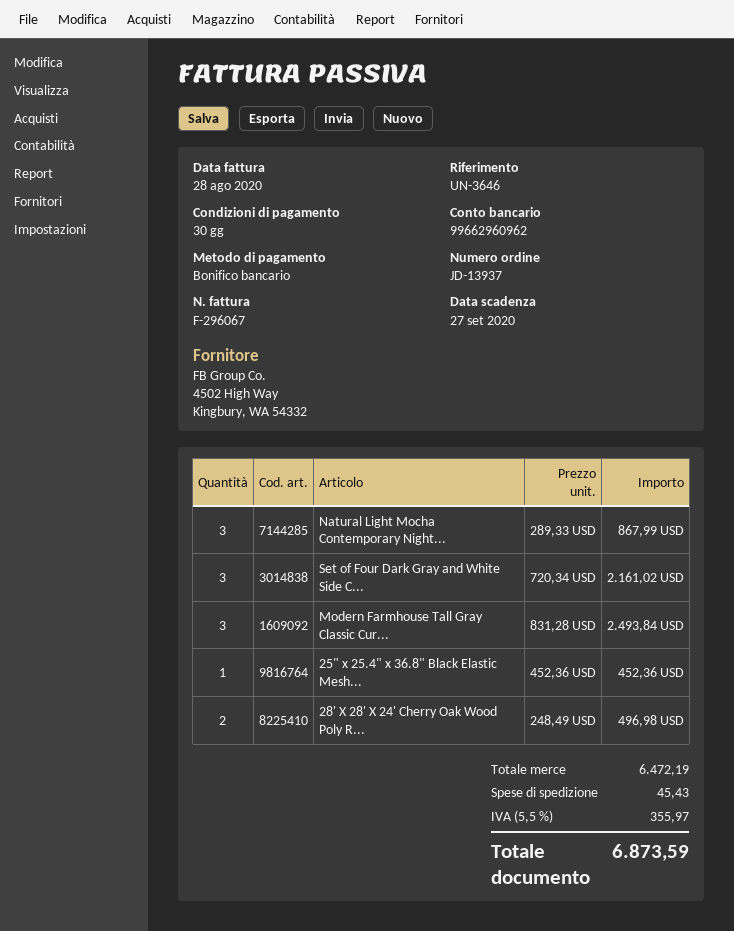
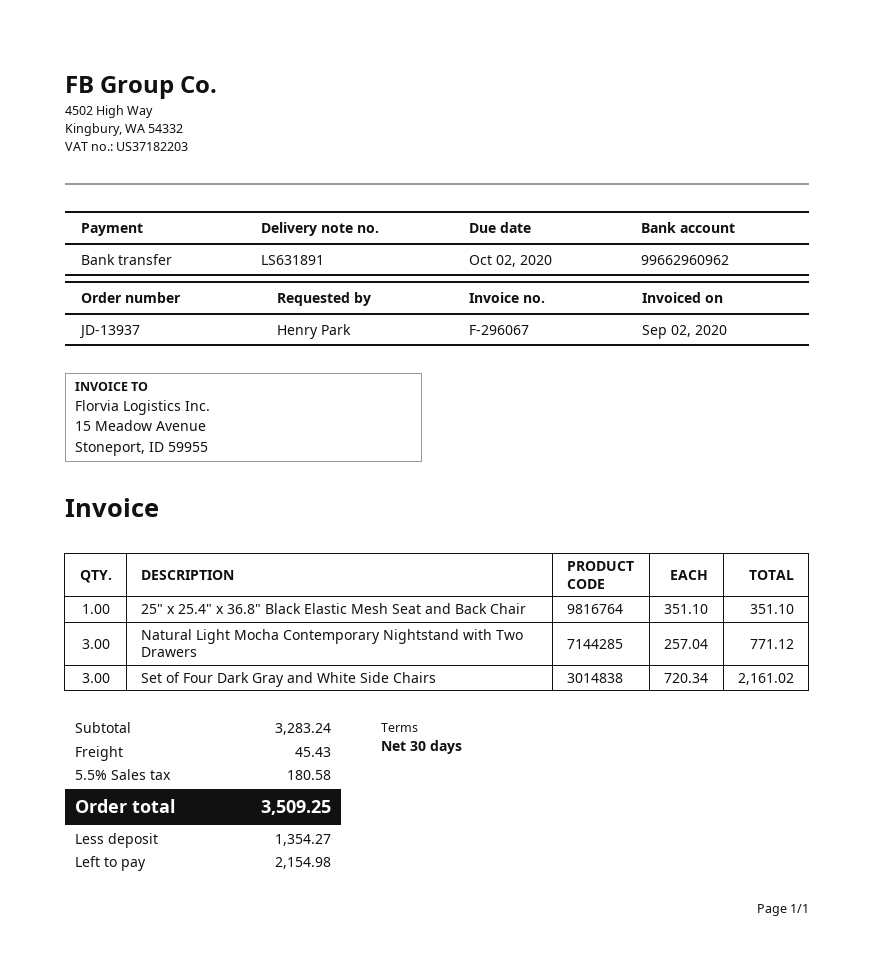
invoice date: 2020-08-28 -> 2020-09-02
due date: 2020-09-27 -> 2020-10-02
Natural Light Mocha Contemporary Night...: 3 x 289.33 = 867.99 -> 3 x 257.04 = 771.12
Modern Farmhouse Tall Gray Classic Cur...: 3 x 831.28 = 2493.84 -> none
25" x 25.4" x 36.8" Black Elastic Mesh...: 1 x 452.36 = 452.36 -> 1 x 351.10 = 351.10
28' X 28' X 24' Cherry Oak Wood Poly R...: 2 x 248.49 = 496.98 -> none
subtotal: 6472.19 -> 3283.24
tax: 5.5% = 355.97 -> 5.5% = 180.58
total: 6873.59 -> 3509.25

